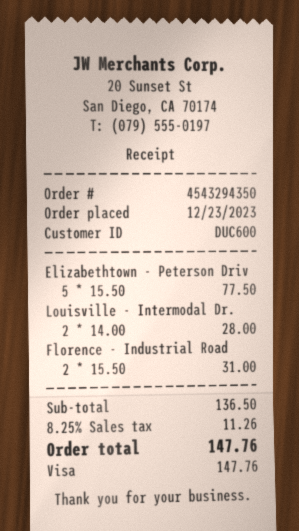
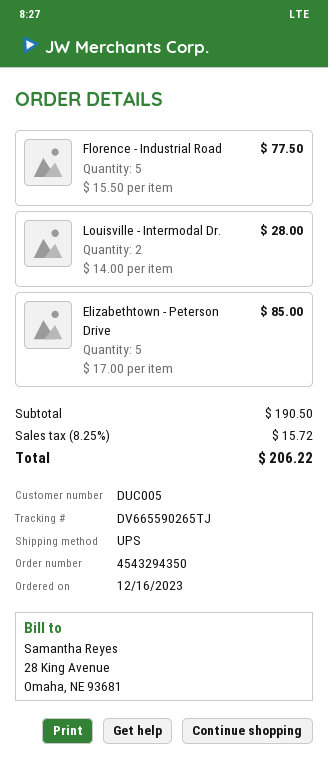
order date: 2023-12-23 -> 2023-12-16
customer number: DUC600 -> DUC005
Elizabethtown - Peterson Driv: 5 x 15.50 = 77.50 -> 5 x 17.00 = 85.00
Florence - Industrial Road: 2 x 15.50 = 31.00 -> 5 x 15.50 = 77.50
subtotal: 136.50 -> 190.50
tax: 8.25% = 11.26 -> 8.25% = 15.72
total: 147.76 -> 206.22

